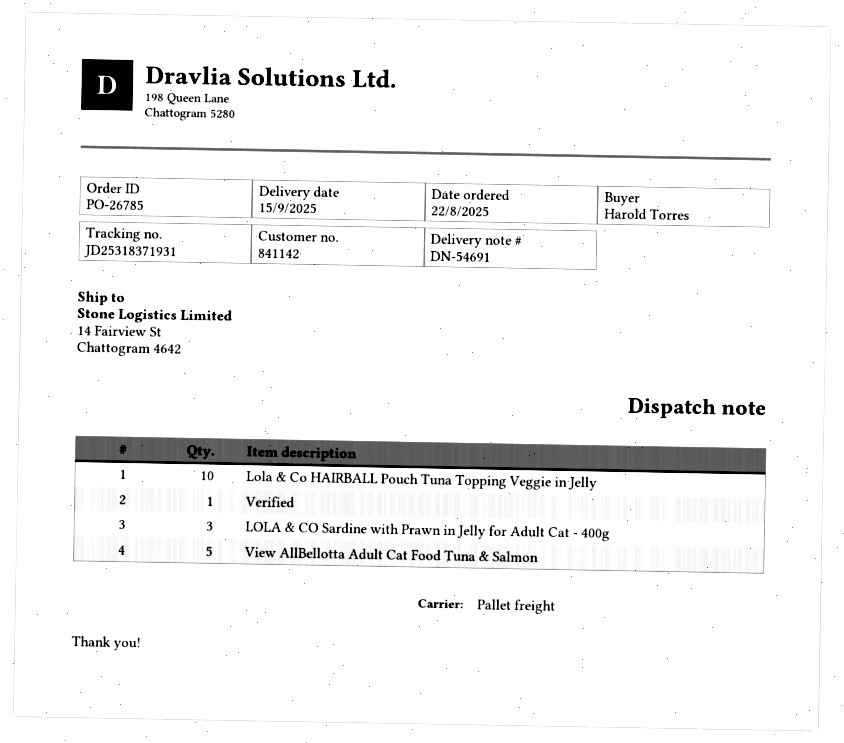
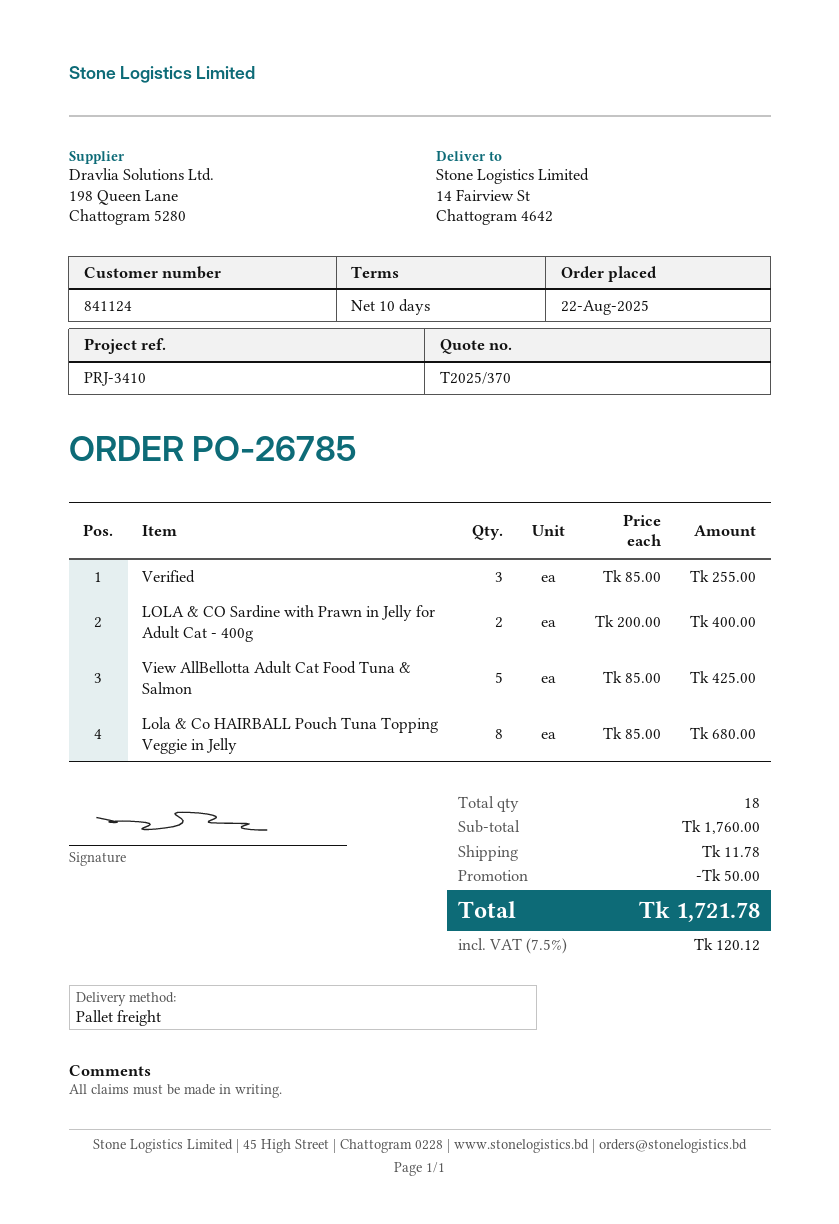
customer number: 841142 -> 841124
Lola & Co HAIRBALL Pouch Tuna Topping Veggie in Jelly: 10 -> 8
Verified: 1 -> 3
LOLA & CO Sardine with Prawn in Jelly for Adult Cat - 400g: 3 -> 2

